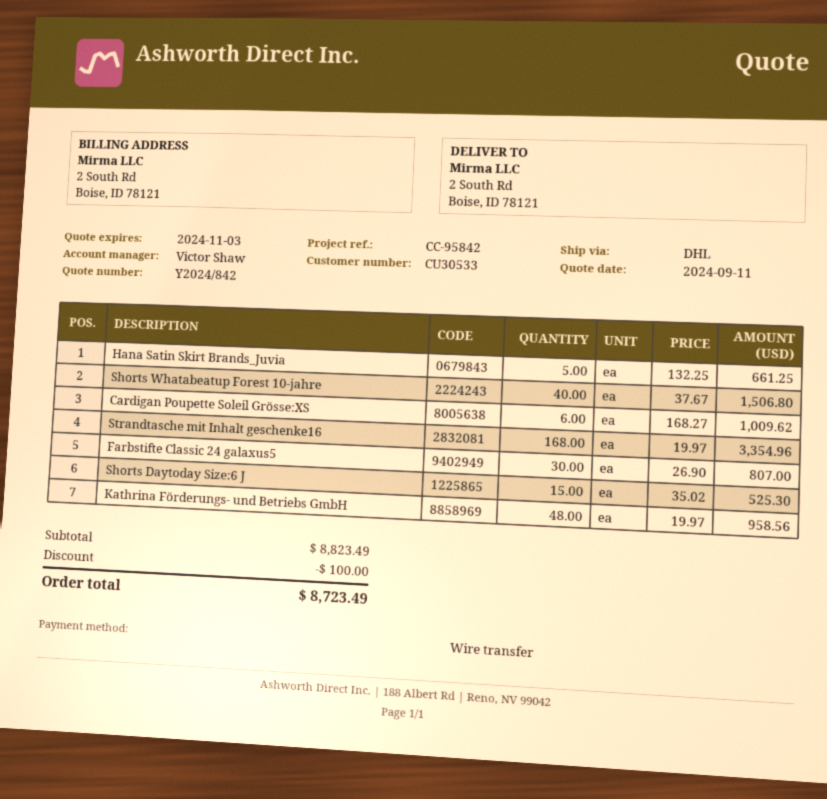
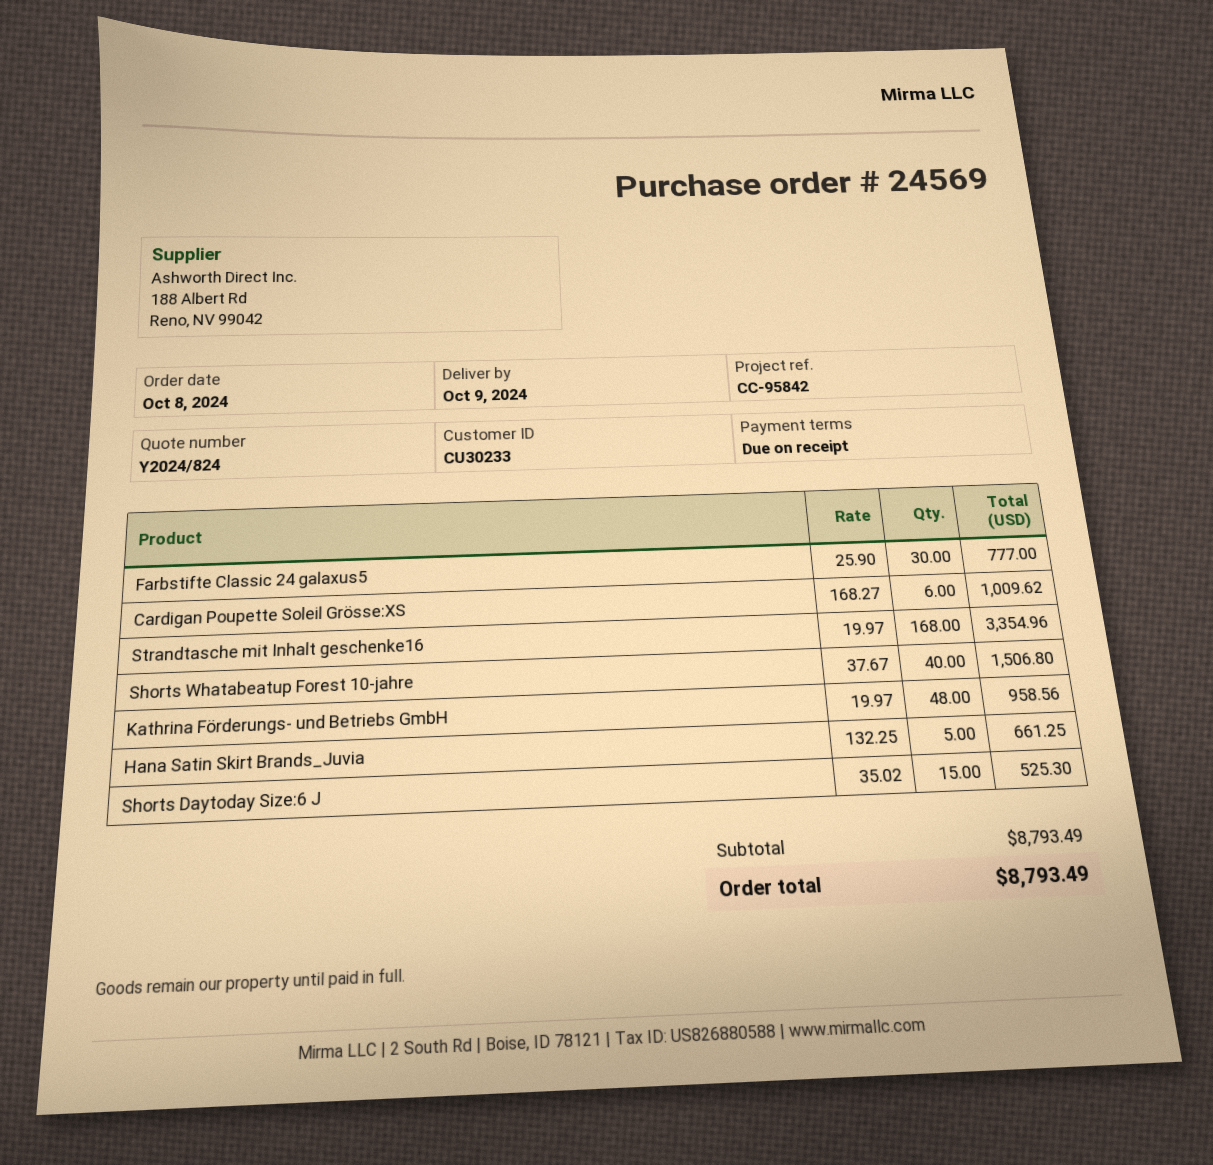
quote number: Y2024/842 -> Y2024/824
customer number: CU30533 -> CU30233
Farbstifte Classic 24 galaxus5: 30 x 26.90 = 807.00 -> 30 x 25.90 = 777.00
subtotal: 8823.49 -> 8793.49
discount: 100.00 -> none
total: 8723.49 -> 8793.49

